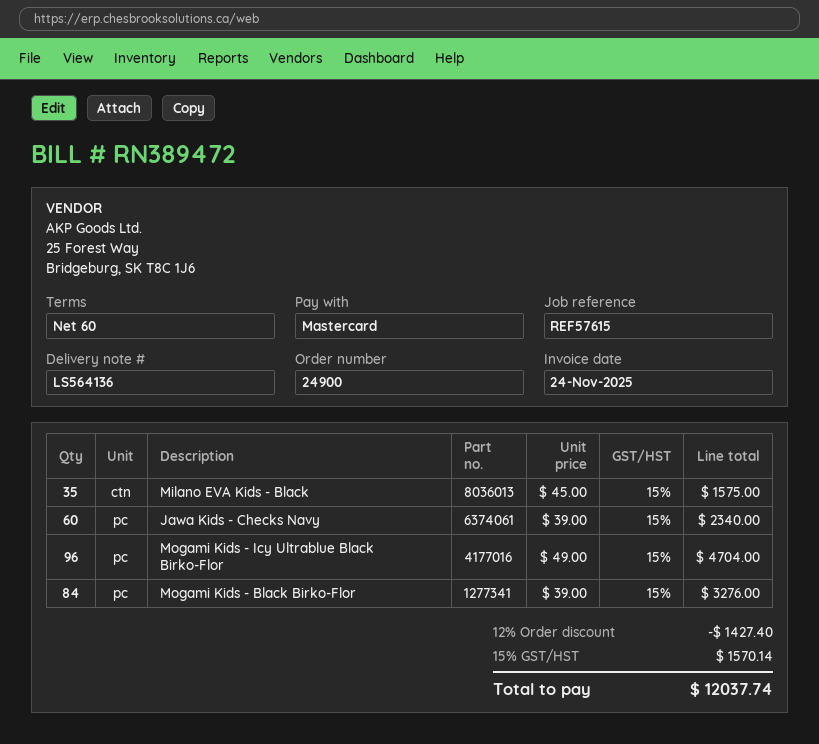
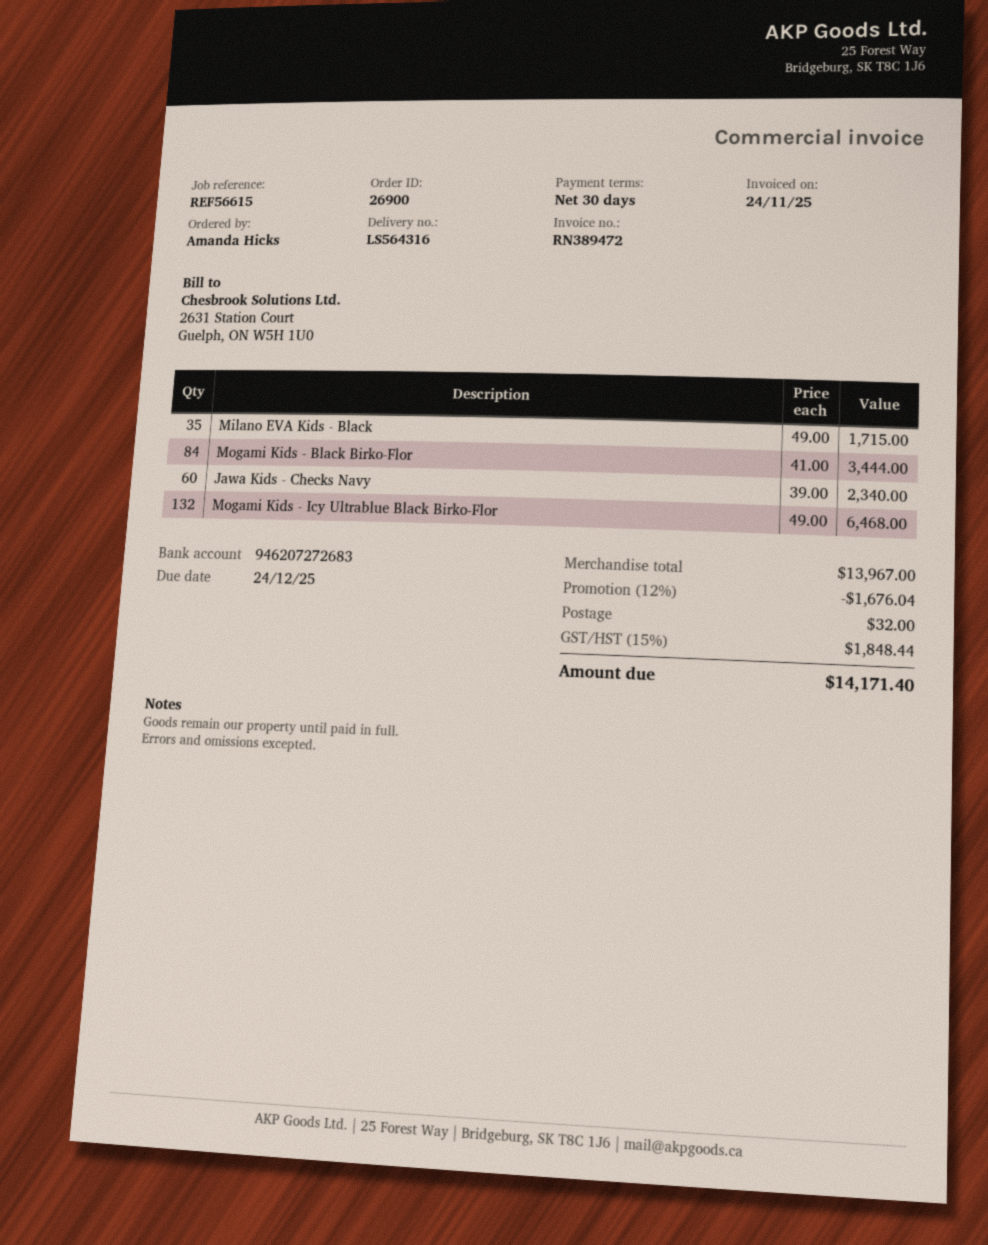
order number: 24900 -> 26900
delivery note number: LS564136 -> LS564316
payment terms: 60 days -> 30 days
reference: REF57615 -> REF56615
Milano EVA Kids - Black: 35 x 45.00 = 1575.00 -> 35 x 49.00 = 1715.00
Mogami Kids - Icy Ultrablue Black Birko-Flor: 96 x 49.00 = 4704.00 -> 132 x 49.00 = 6468.00
Mogami Kids - Black Birko-Flor: 84 x 39.00 = 3276.00 -> 84 x 41.00 = 3444.00
discount: 12% = 1427.40 -> 12% = 1676.04
shipping: none -> 32.00
tax: 15% = 1570.14 -> 15% = 1848.44
total: 12037.74 -> 14171.40

